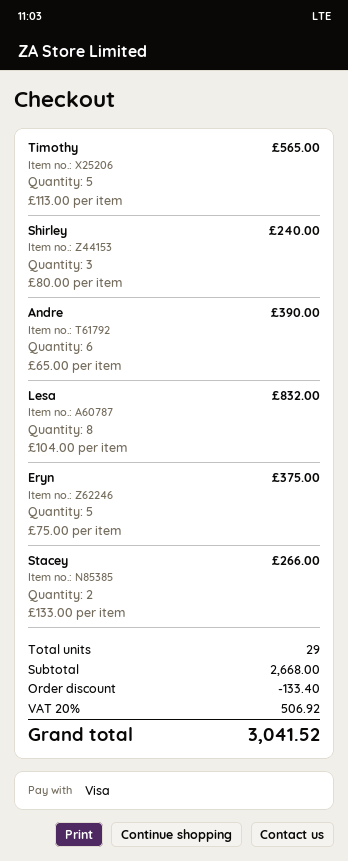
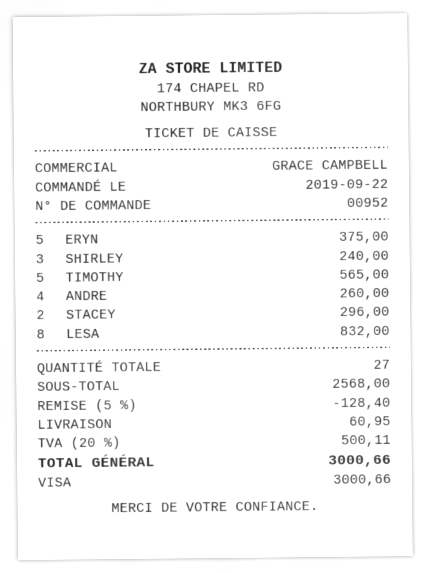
Andre: 6 for 390.00 -> 4 for 260.00
Stacey: 2 for 266.00 -> 2 for 296.00
total quantity: 29 -> 27
subtotal: 2668.00 -> 2568.00
discount: 133.40 -> 128.40
shipping: none -> 60.95
tax: 20% = 506.92 -> 20% = 500.11
total: 3041.52 -> 3000.66

